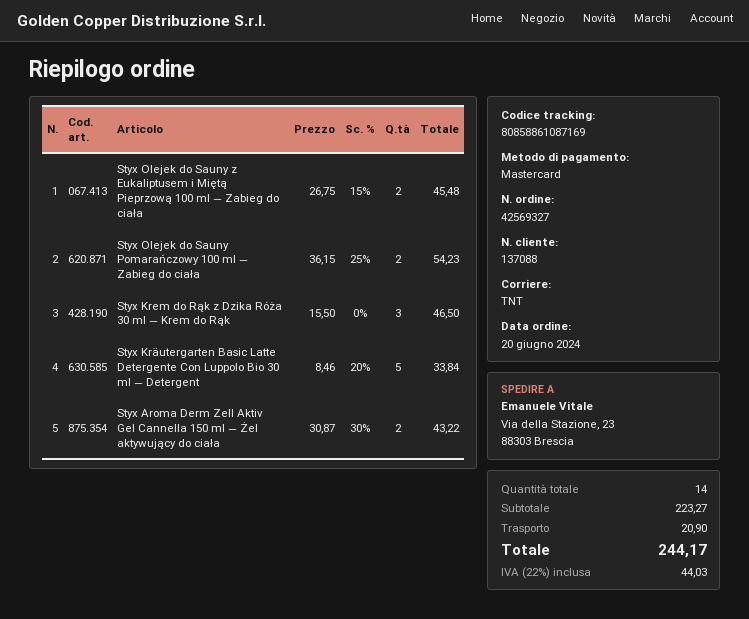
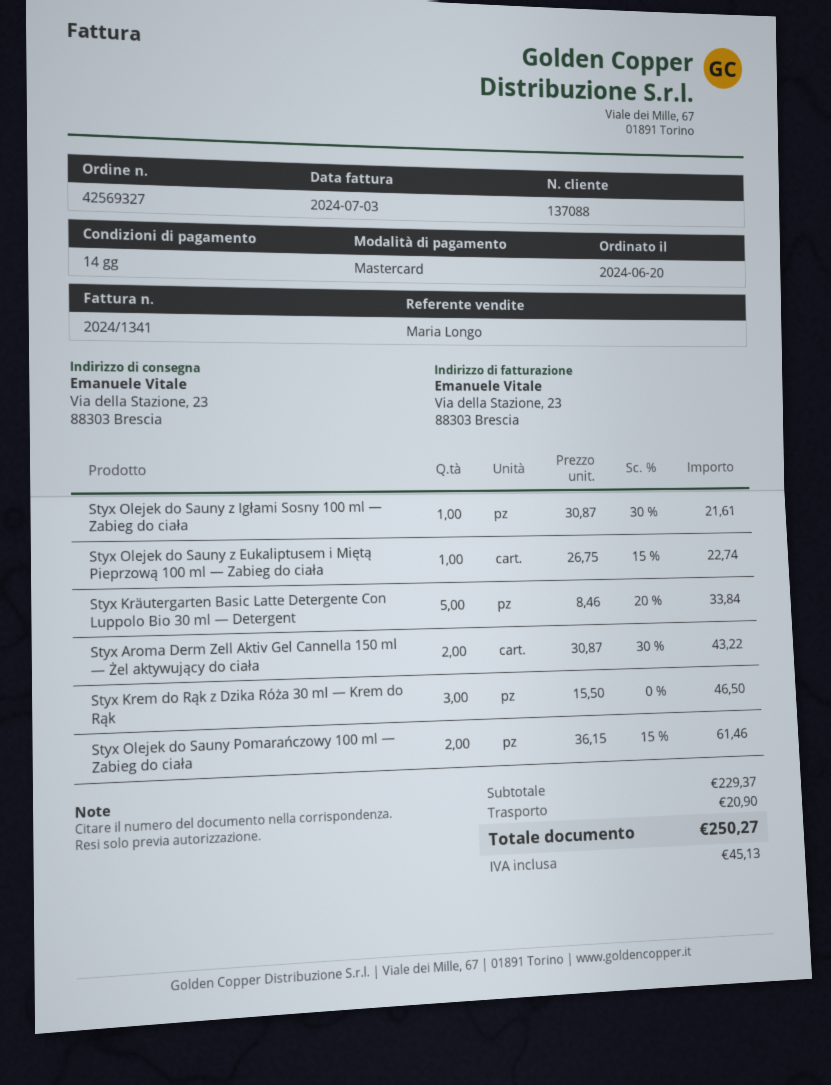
Styx Olejek do Sauny z Eukaliptusem i Miętą Pieprzową 100 ml — Zabieg do ciała: 2 x 26.75 - 15% = 45.48 -> 1 x 26.75 - 15% = 22.74
Styx Olejek do Sauny Pomarańczowy 100 ml — Zabieg do ciała: 2 x 36.15 - 25% = 54.23 -> 2 x 36.15 - 15% = 61.46
Styx Olejek do Sauny z Igłami Sosny 100 ml — Zabieg do ciała: none -> 1 x 30.87 - 30% = 21.61
subtotal: 223.27 -> 229.37
tax: 44.03 -> 45.13
total: 244.17 -> 250.27

